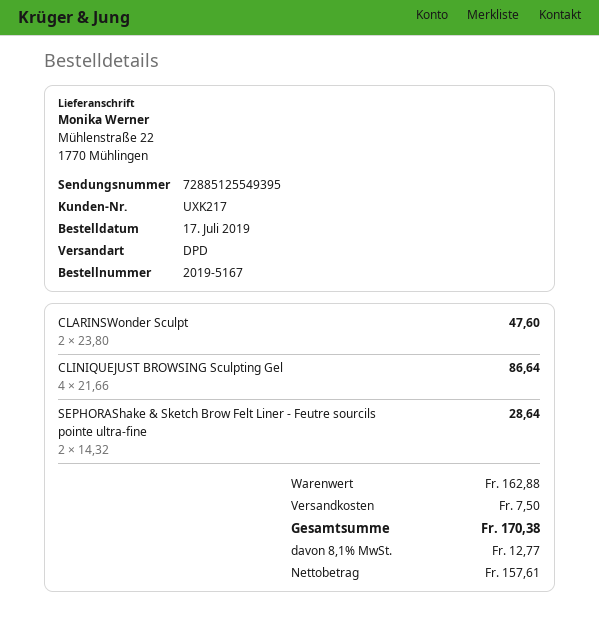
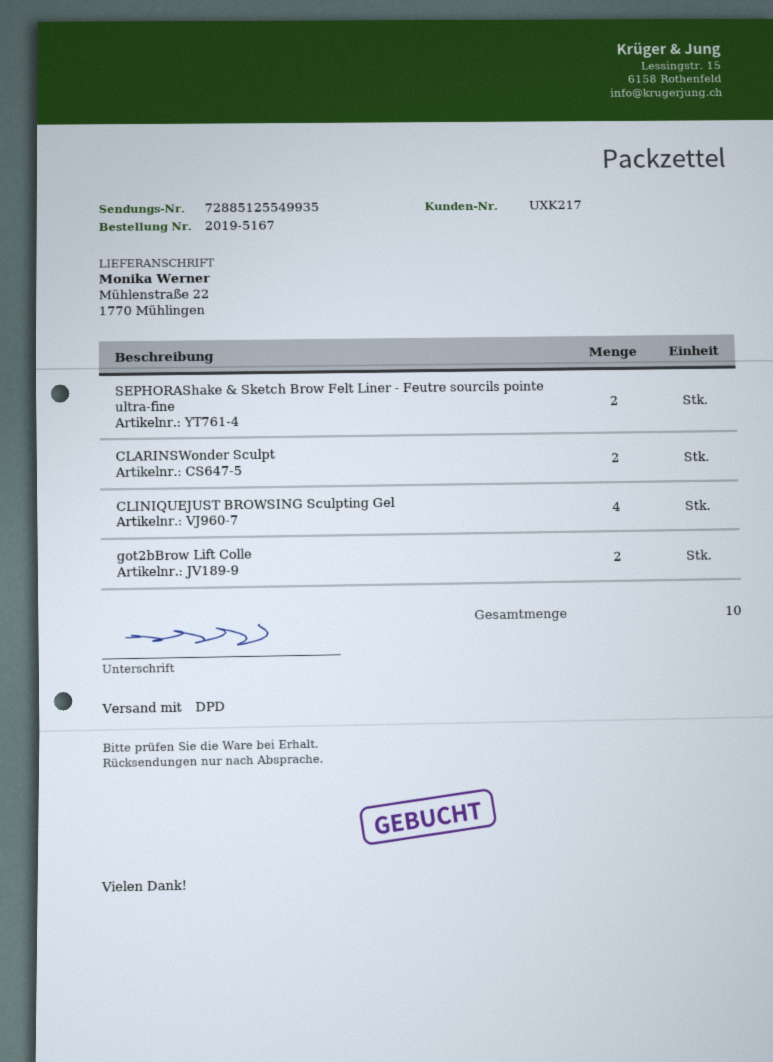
tracking number: 72885125549395 -> 72885125549935
got2bBrow Lift Colle: none -> 2

